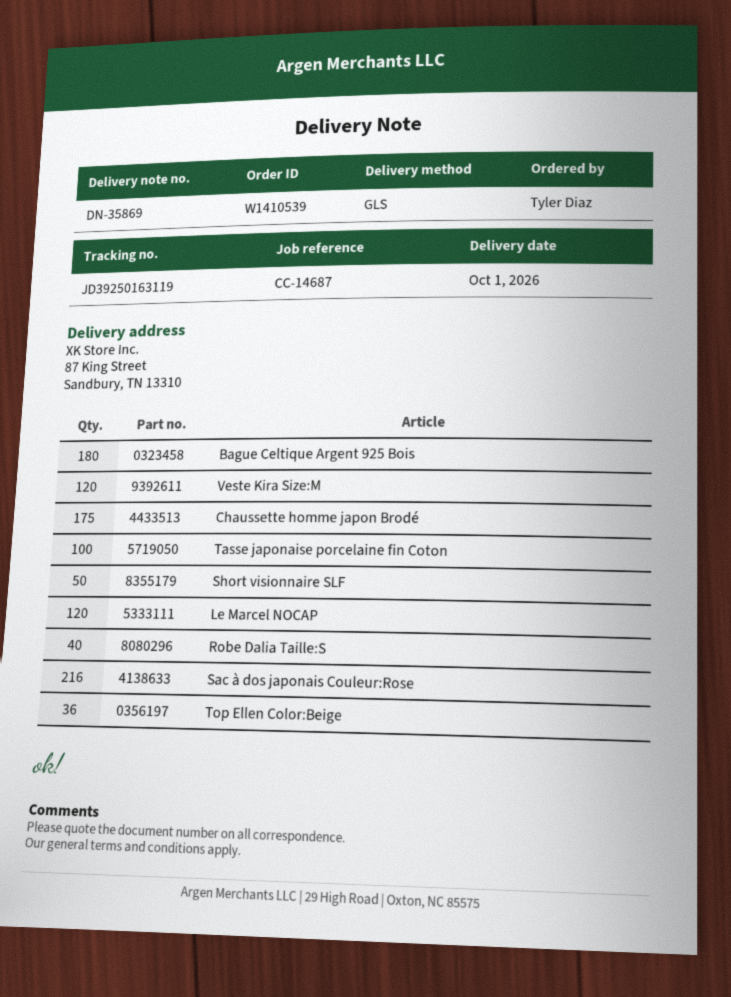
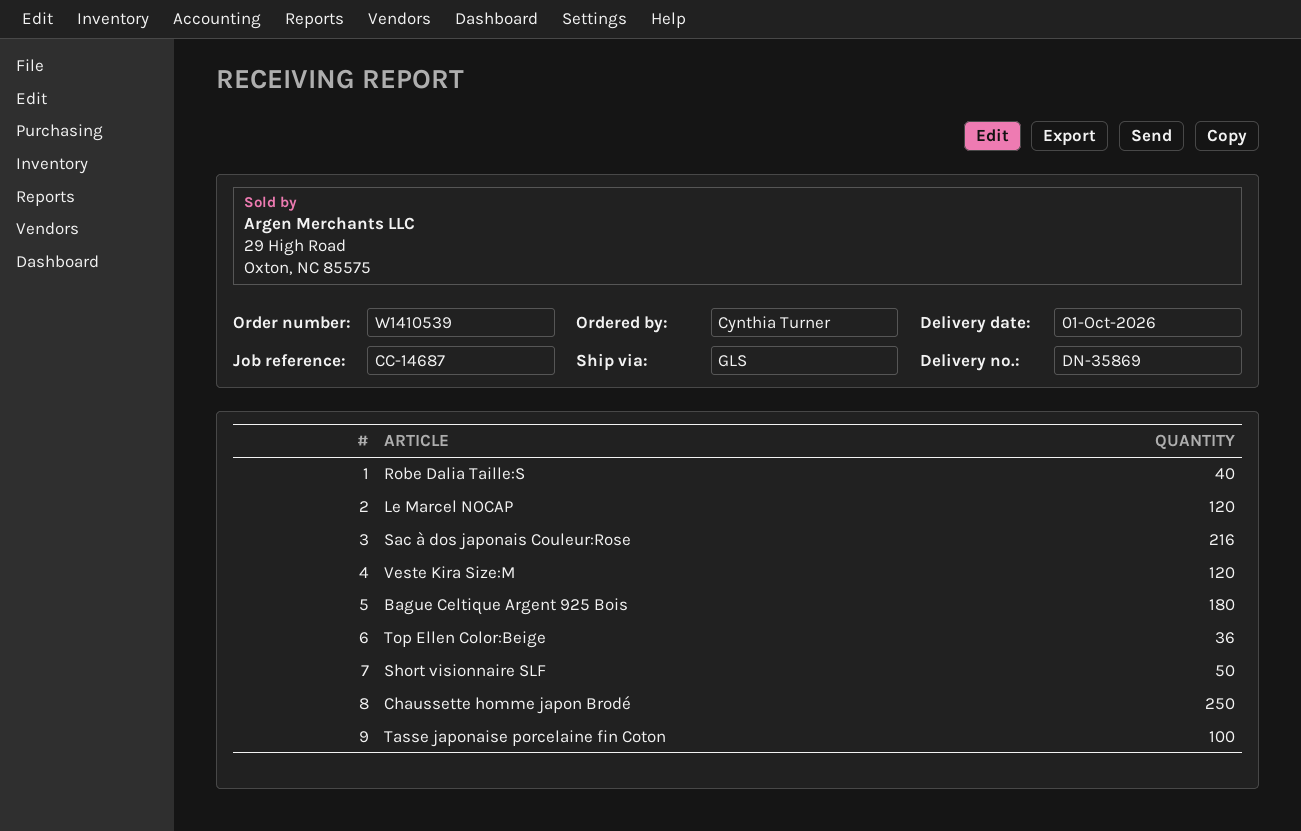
ordered by: Tyler Diaz -> Cynthia Turner
Chaussette homme japon Brodé: 175 -> 250

